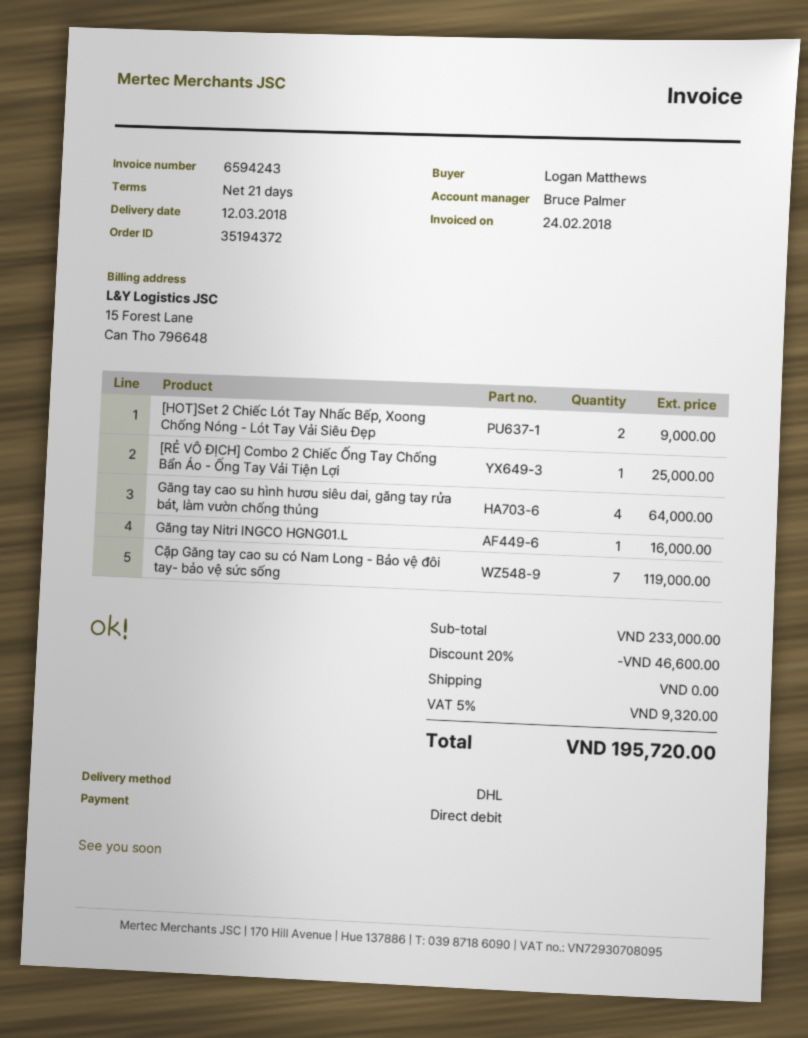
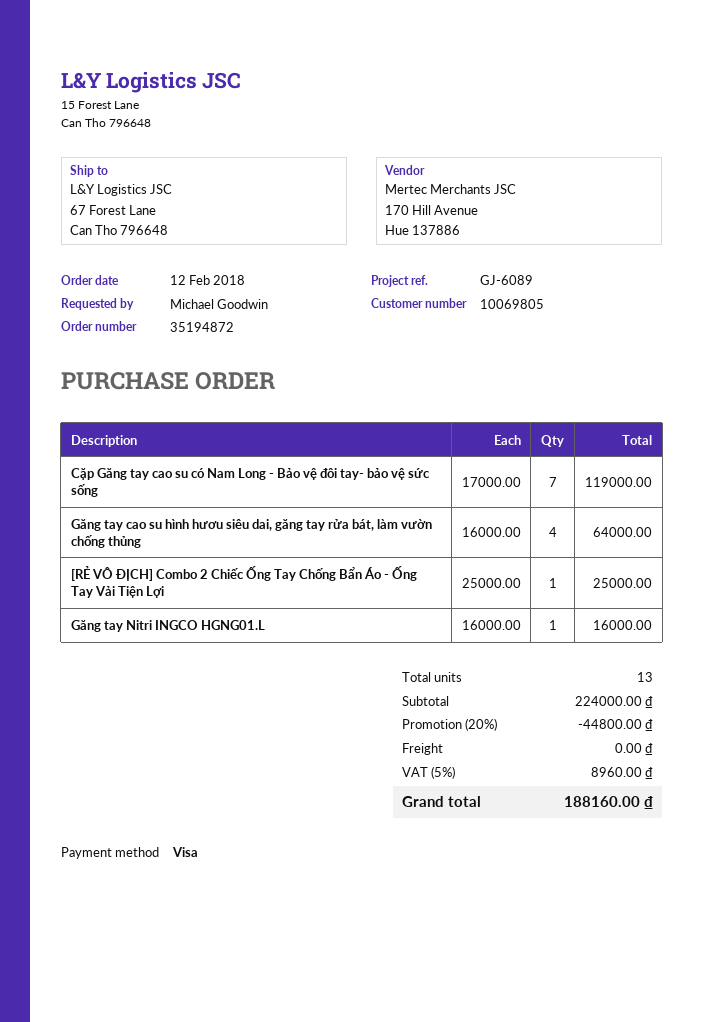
order number: 35194372 -> 35194872
ordered by: Logan Matthews -> Michael Goodwin
payment method: direct debit -> Visa
[HOT]Set 2 Chiếc Lót Tay Nhấc Bếp, Xoong Chống Nóng - Lót Tay Vải Siêu Đẹp: 2 for 9000.00 -> none
subtotal: 233000.00 -> 224000.00
discount: 20% = 46600.00 -> 20% = 44800.00
tax: 5% = 9320.00 -> 5% = 8960.00
total: 195720.00 -> 188160.00

